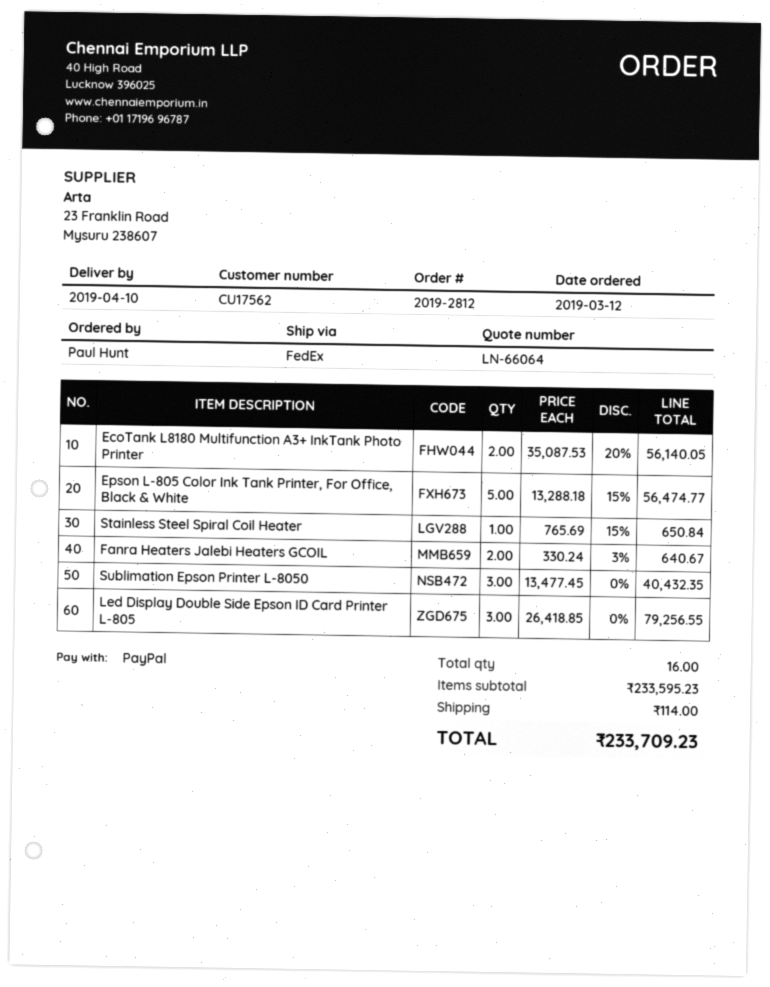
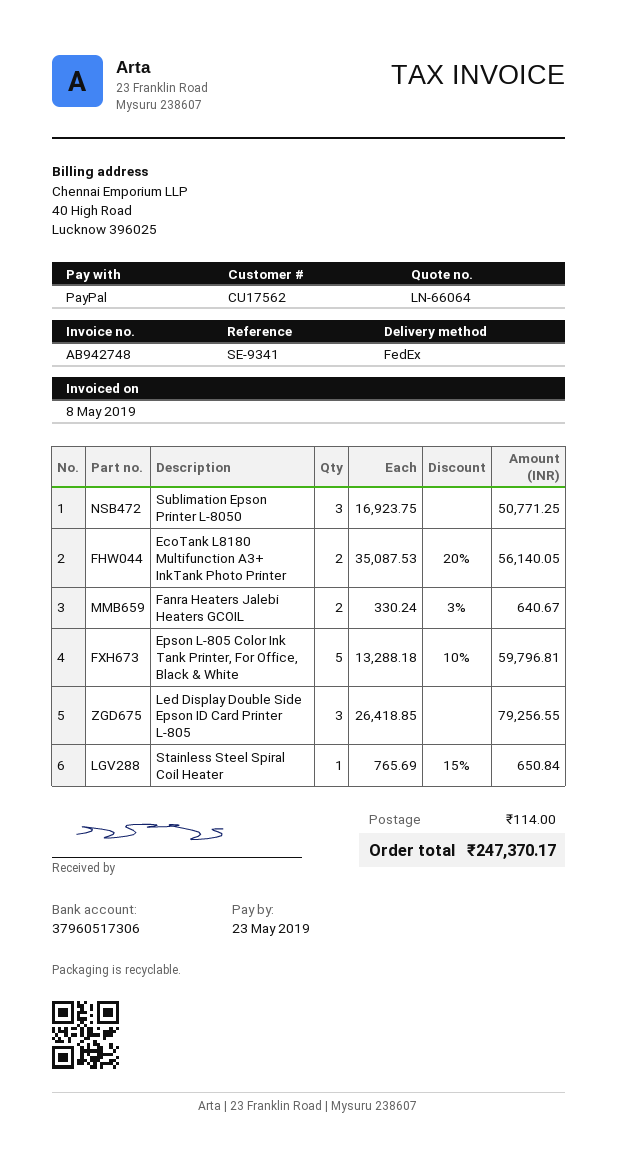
Epson L-805 Color Ink Tank Printer, For Office, Black & White: 5 x 13288.18 - 15% = 56474.77 -> 5 x 13288.18 - 10% = 59796.81
Sublimation Epson Printer L-8050: 3 x 13477.45 = 40432.35 -> 3 x 16923.75 = 50771.25
total: 233709.23 -> 247370.17

